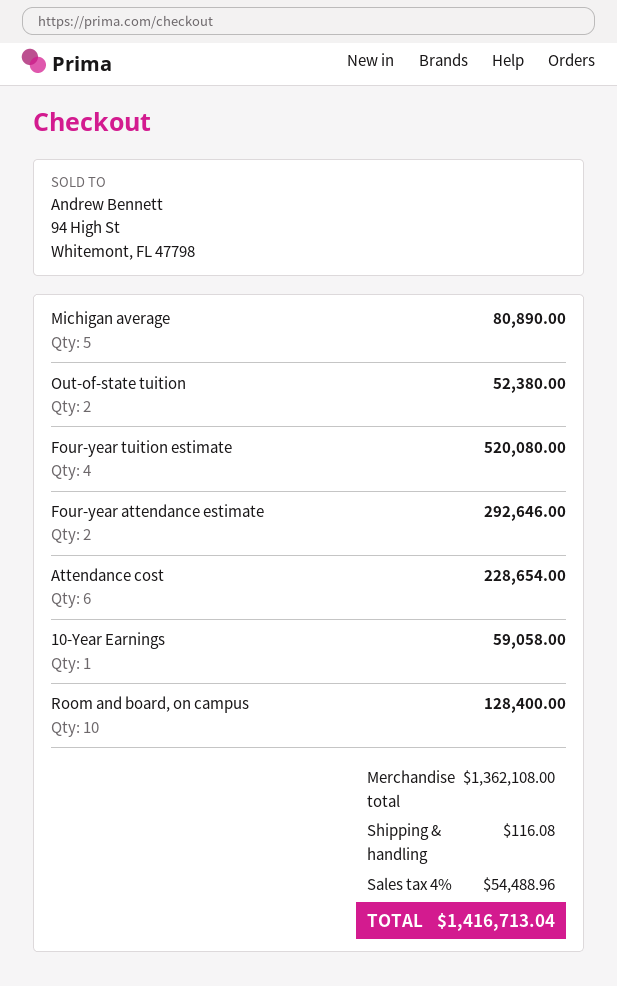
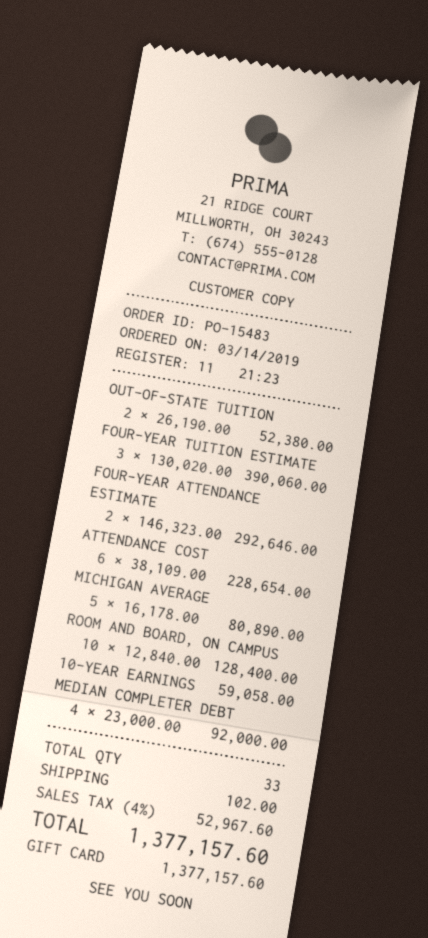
Four-year tuition estimate: 4 for 520080.00 -> 3 for 390060.00
MEDIAN COMPLETER DEBT: none -> 4 for 92000.00
shipping: 116.08 -> 102.00
tax: 4% = 54488.96 -> 4% = 52967.60
total: 1416713.04 -> 1377157.60

